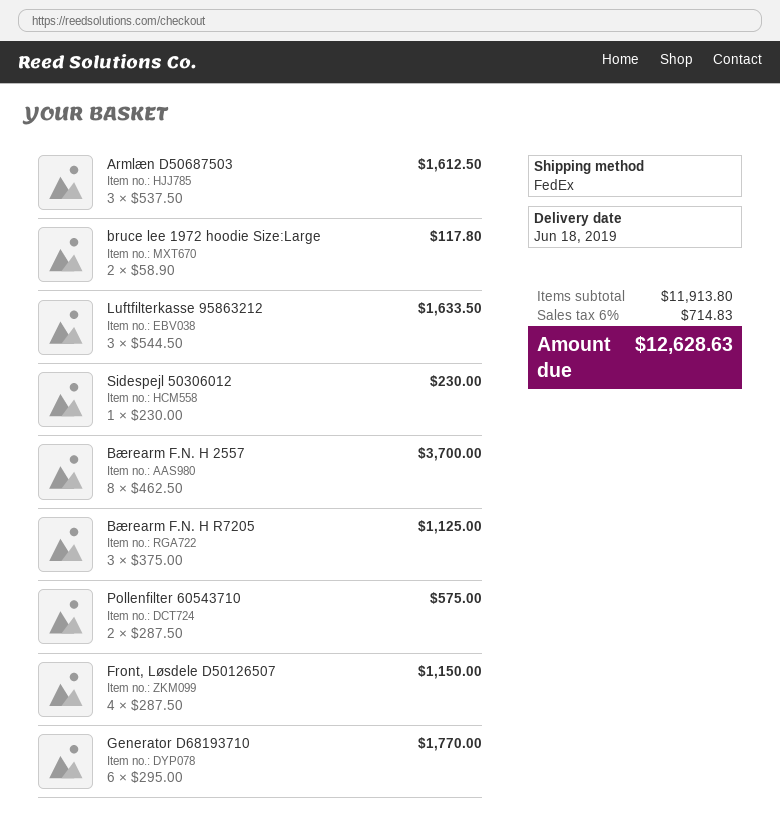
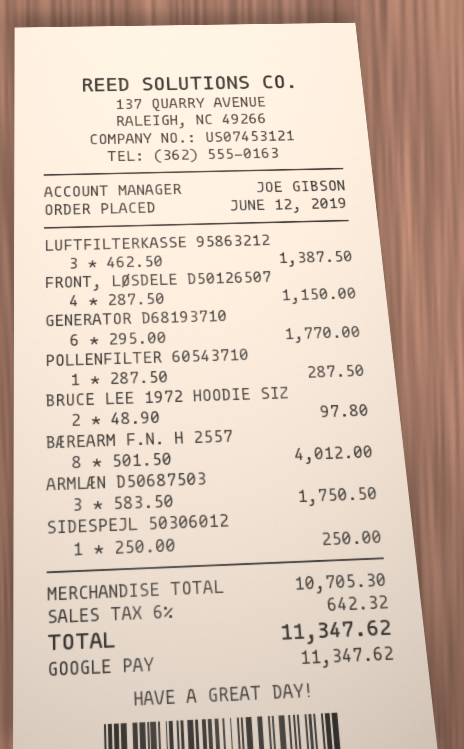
Armlæn D50687503: 3 x 537.50 = 1612.50 -> 3 x 583.50 = 1750.50
bruce lee 1972 hoodie Size:Large: 2 x 58.90 = 117.80 -> 2 x 48.90 = 97.80
Luftfilterkasse 95863212: 3 x 544.50 = 1633.50 -> 3 x 462.50 = 1387.50
Sidespejl 50306012: 1 x 230.00 = 230.00 -> 1 x 250.00 = 250.00
Bærearm F.N. H 2557: 8 x 462.50 = 3700.00 -> 8 x 501.50 = 4012.00
Bærearm F.N. H R7205: 3 x 375.00 = 1125.00 -> none
Pollenfilter 60543710: 2 x 287.50 = 575.00 -> 1 x 287.50 = 287.50
subtotal: 11913.80 -> 10705.30
tax: 6% = 714.83 -> 6% = 642.32
total: 12628.63 -> 11347.62

